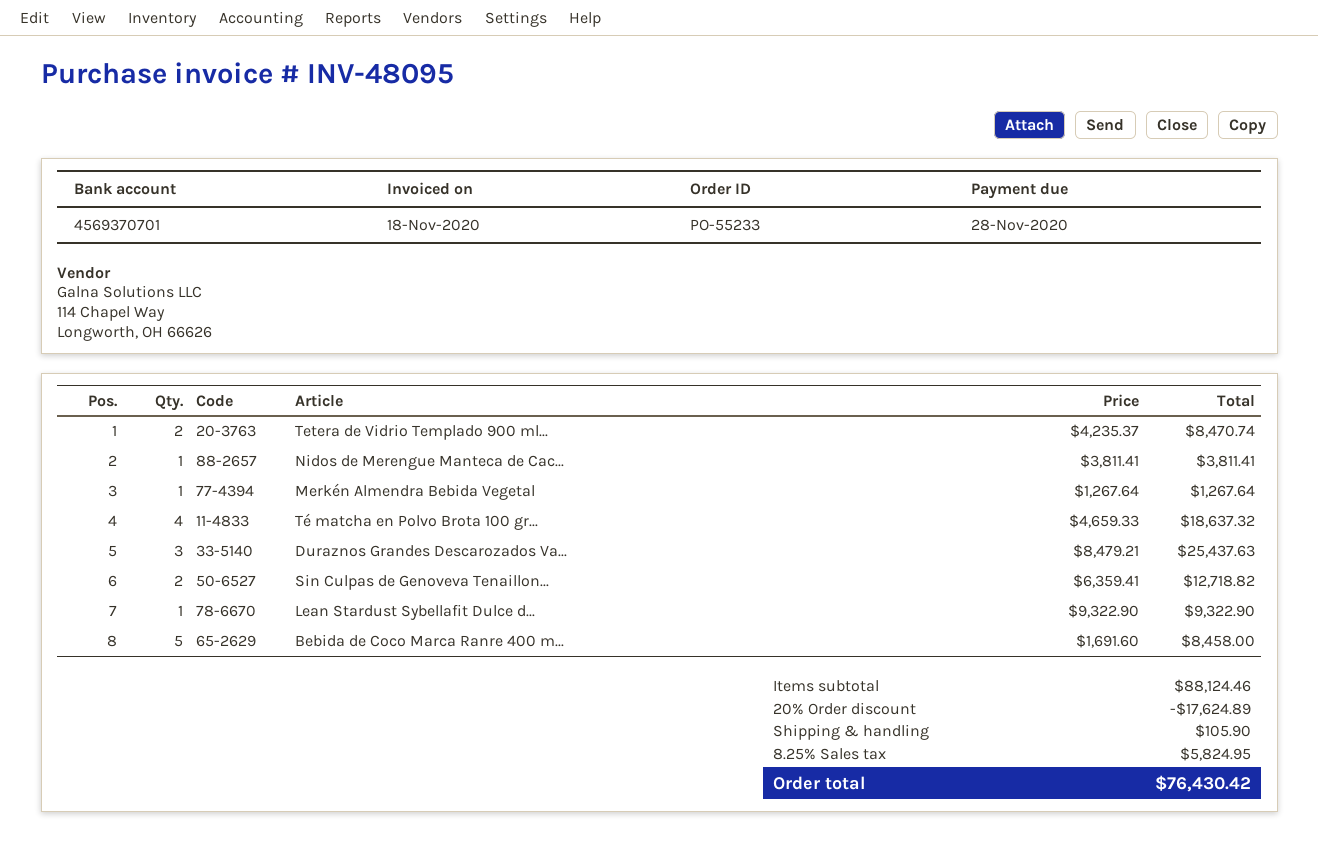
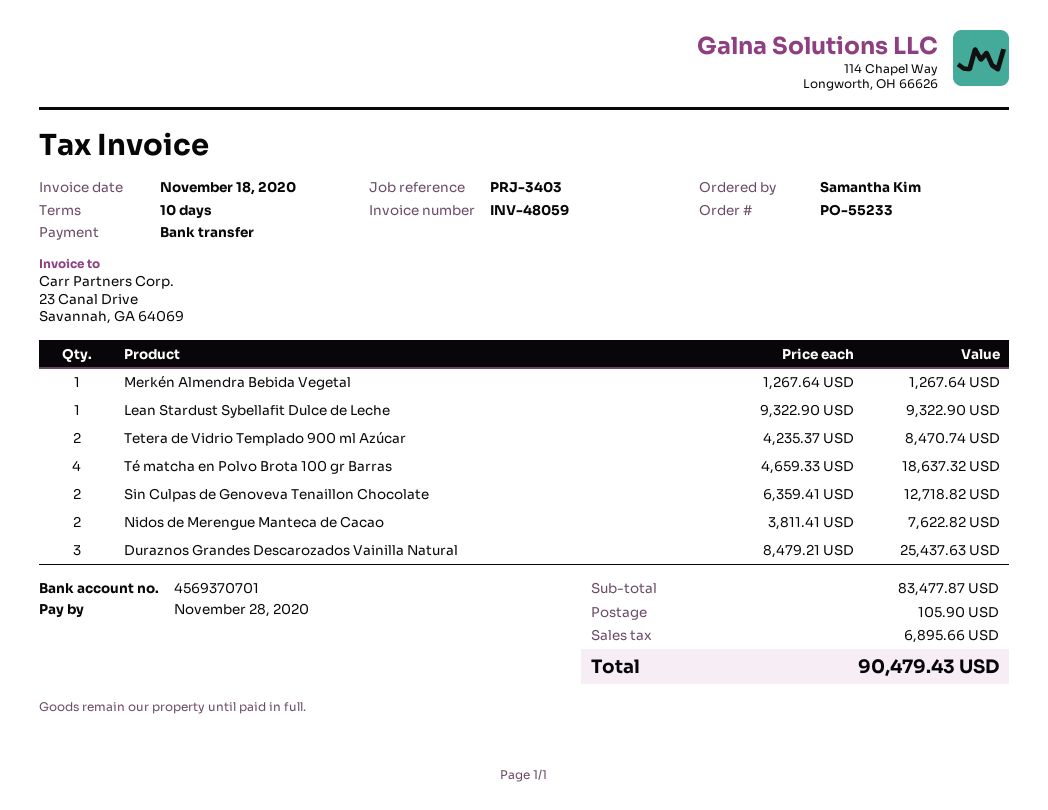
invoice number: INV-48095 -> INV-48059
Nidos de Merengue Manteca de Cac...: 1 x 3811.41 = 3811.41 -> 2 x 3811.41 = 7622.82
Bebida de Coco Marca Ranre 400 m...: 5 x 1691.60 = 8458.00 -> none
subtotal: 88124.46 -> 83477.87
discount: 20% = 17624.89 -> none
tax: 5824.95 -> 6895.66
total: 76430.42 -> 90479.43

